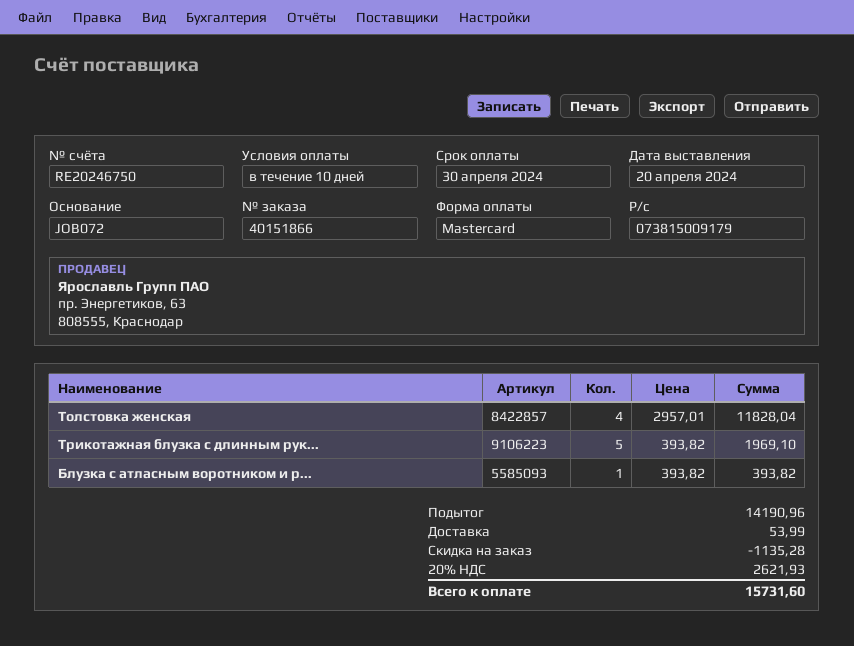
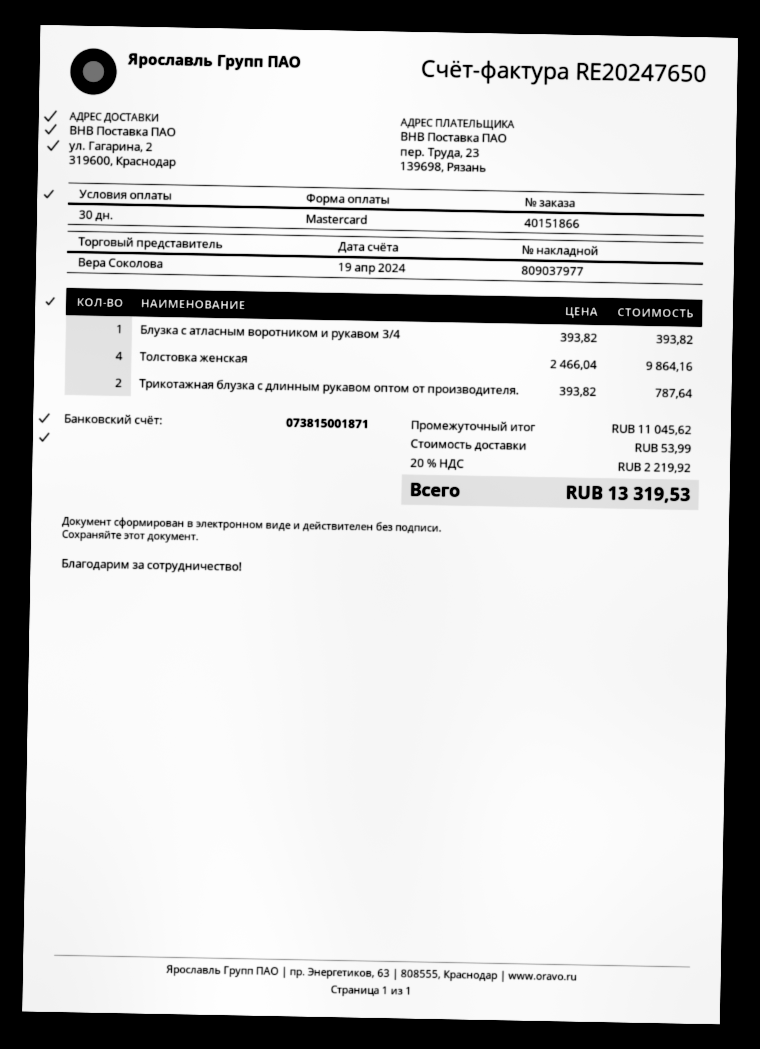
invoice number: RE20246750 -> RE20247650
invoice date: 2024-04-20 -> 2024-04-19
payment terms: 10 days -> 30 days
bank account: 073815009179 -> 073815001871
Толстовка женская: 4 x 2957.01 = 11828.04 -> 4 x 2466.04 = 9864.16
Трикотажная блузка с длинным рук...: 5 x 393.82 = 1969.10 -> 2 x 393.82 = 787.64
subtotal: 14190.96 -> 11045.62
discount: 1135.28 -> none
tax: 20% = 2621.93 -> 20% = 2219.92
total: 15731.60 -> 13319.53

